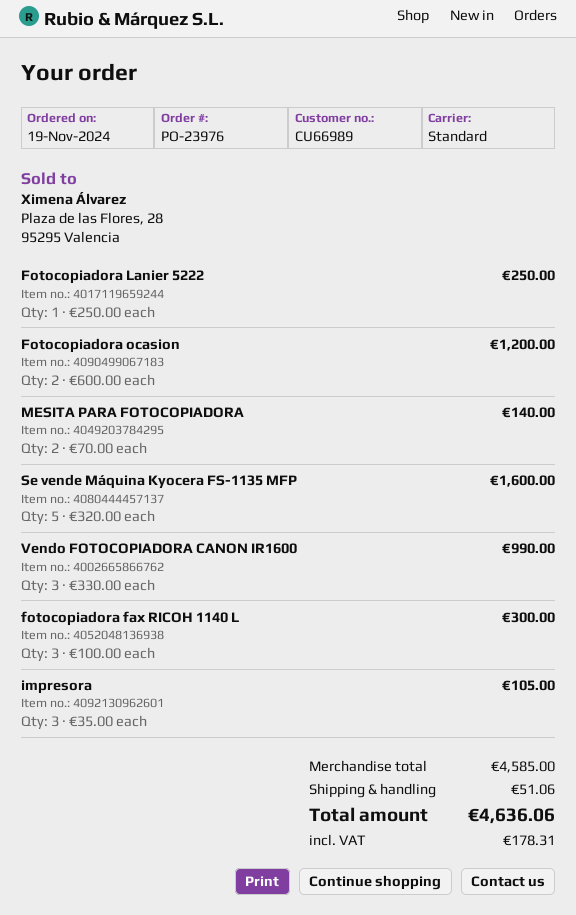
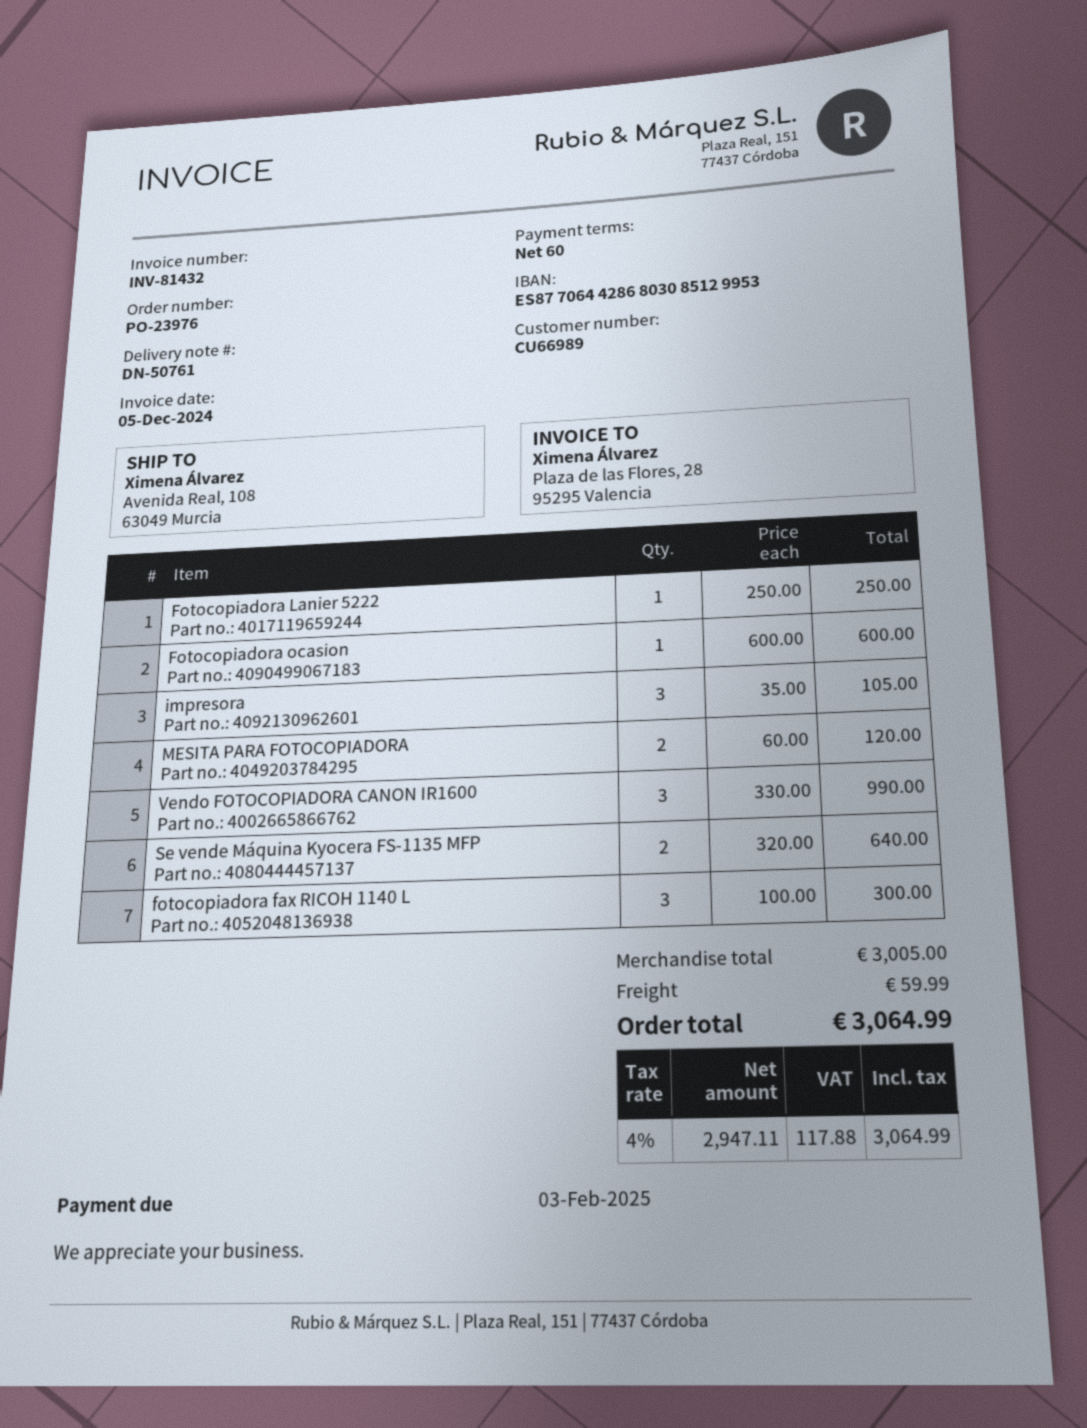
Fotocopiadora ocasion: 2 x 600.00 = 1200.00 -> 1 x 600.00 = 600.00
MESITA PARA FOTOCOPIADORA: 2 x 70.00 = 140.00 -> 2 x 60.00 = 120.00
Se vende Máquina Kyocera FS-1135 MFP: 5 x 320.00 = 1600.00 -> 2 x 320.00 = 640.00
subtotal: 4585.00 -> 3005.00
shipping: 51.06 -> 59.99
tax: 178.31 -> 117.88
total: 4636.06 -> 3064.99

